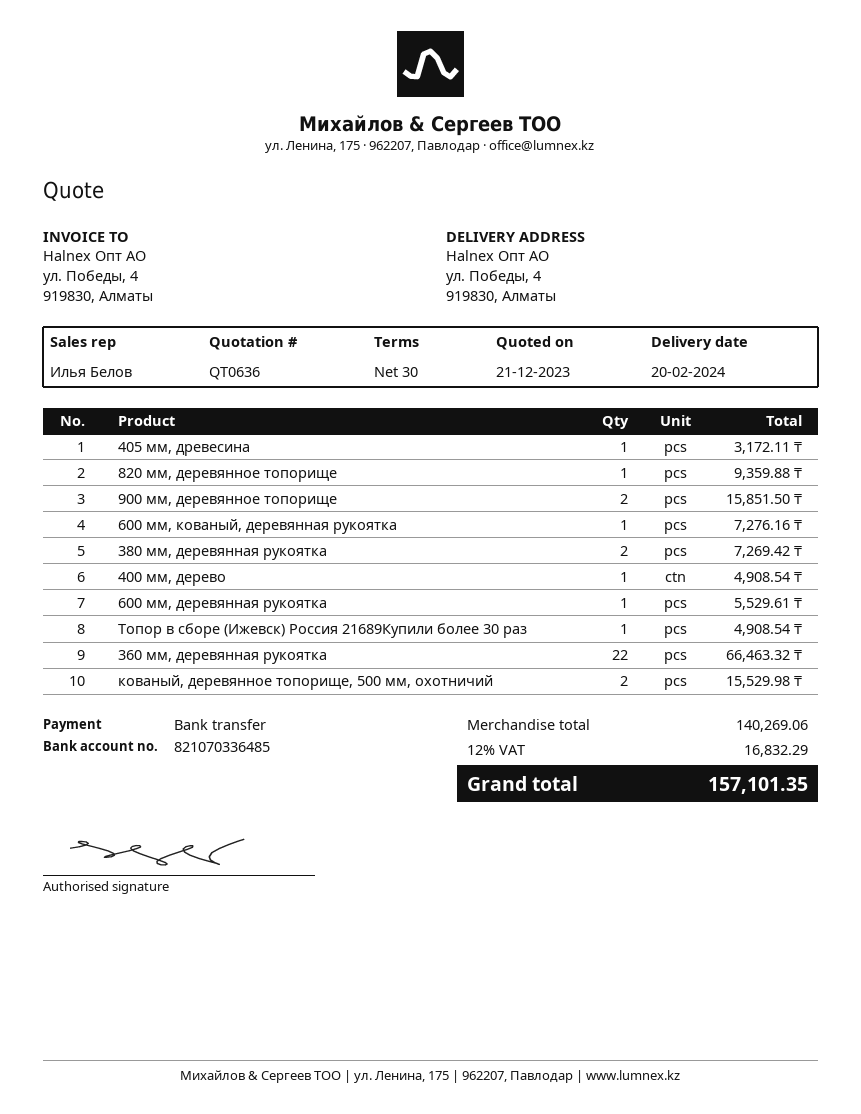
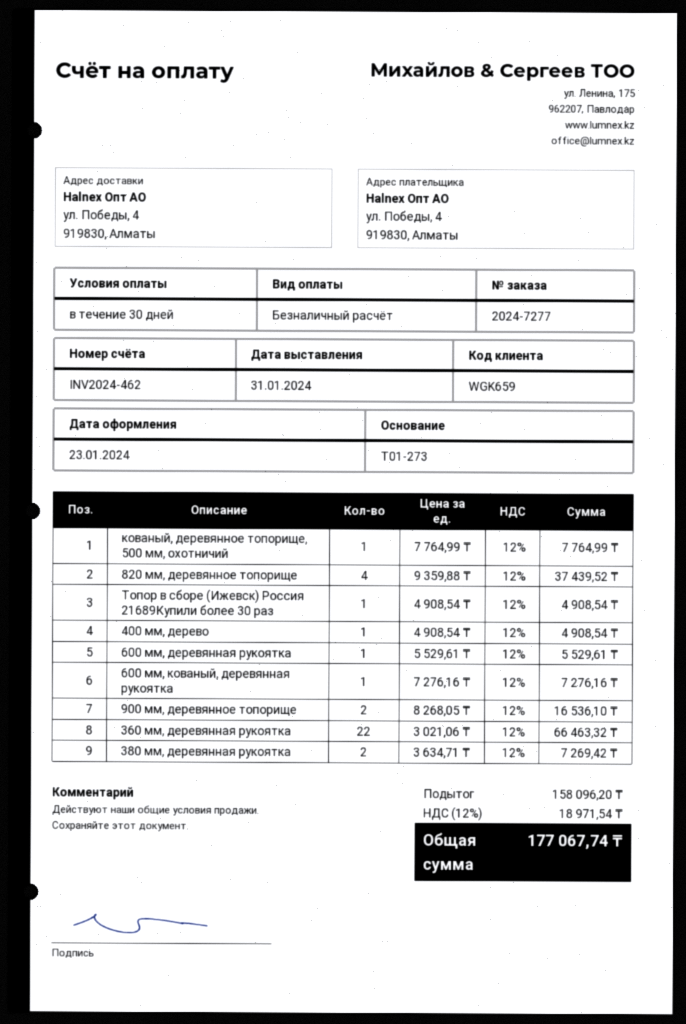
405 мм, древесина: 1 for 3172.11 -> none
820 мм, деревянное топорище: 1 for 9359.88 -> 4 for 37439.52
900 мм, деревянное топорище: 2 for 15851.50 -> 2 for 16536.10
кованый, деревянное топорище, 500 мм, охотничий: 2 for 15529.98 -> 1 for 7764.99
subtotal: 140269.06 -> 158096.20
tax: 12% = 16832.29 -> 12% = 18971.54
total: 157101.35 -> 177067.74

